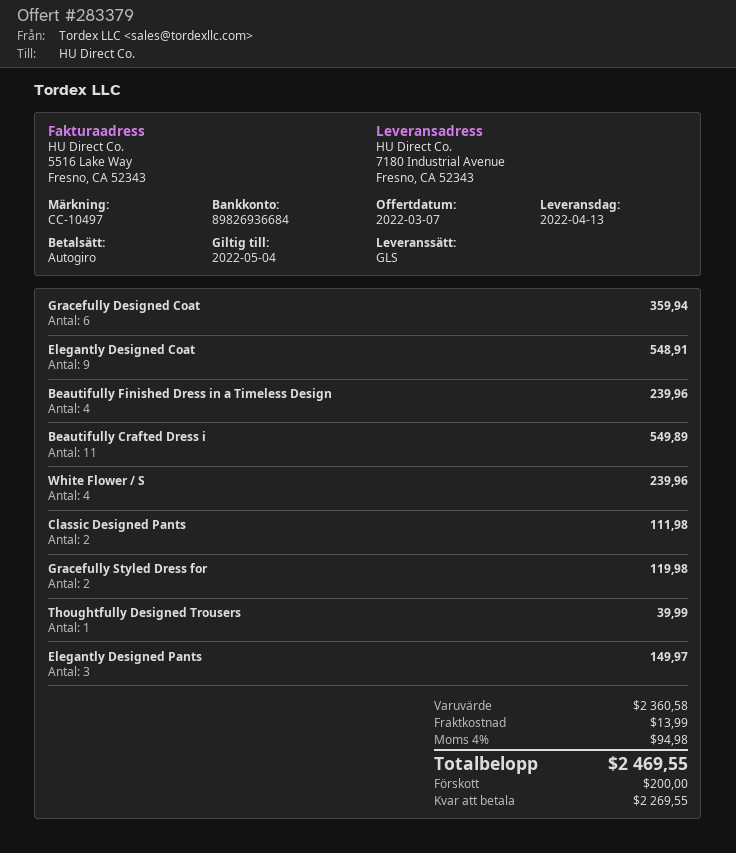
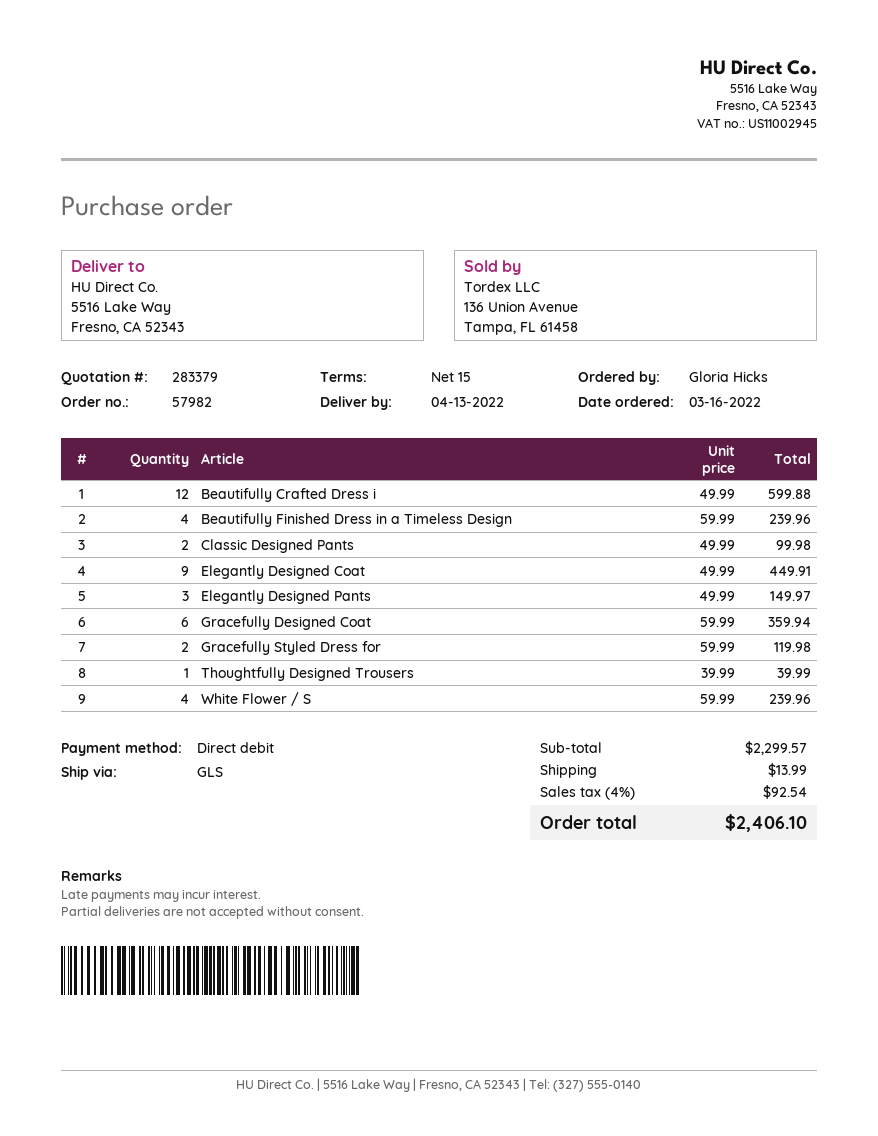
ship to: 7180 Industrial Avenue, Fresno, CA 52343 -> 5516 Lake Way, Fresno, CA 52343
Elegantly Designed Coat: 9 for 548.91 -> 9 for 449.91
Beautifully Crafted Dress i: 11 for 549.89 -> 12 for 599.88
Classic Designed Pants: 2 for 111.98 -> 2 for 99.98
subtotal: 2360.58 -> 2299.57
tax: 4% = 94.98 -> 4% = 92.54
total: 2469.55 -> 2406.10

